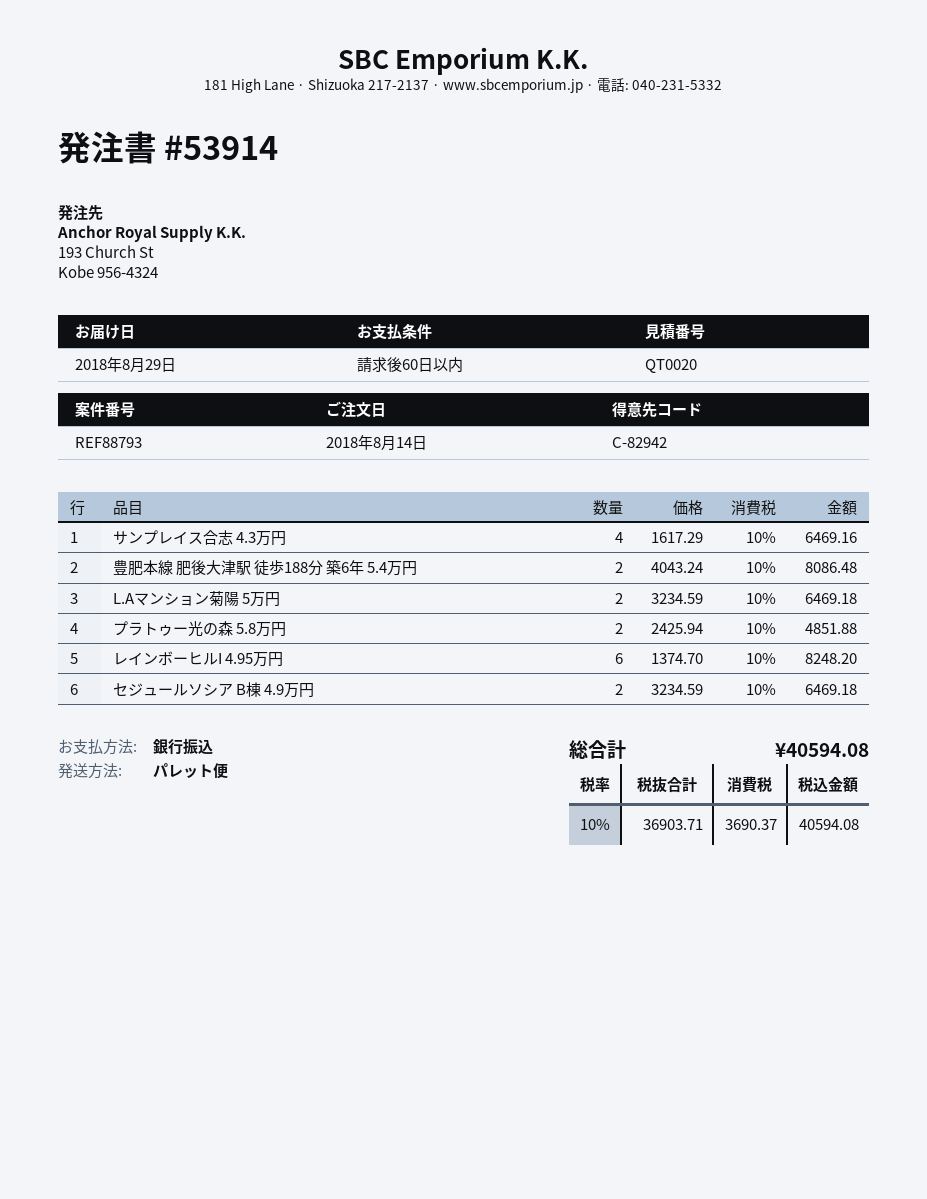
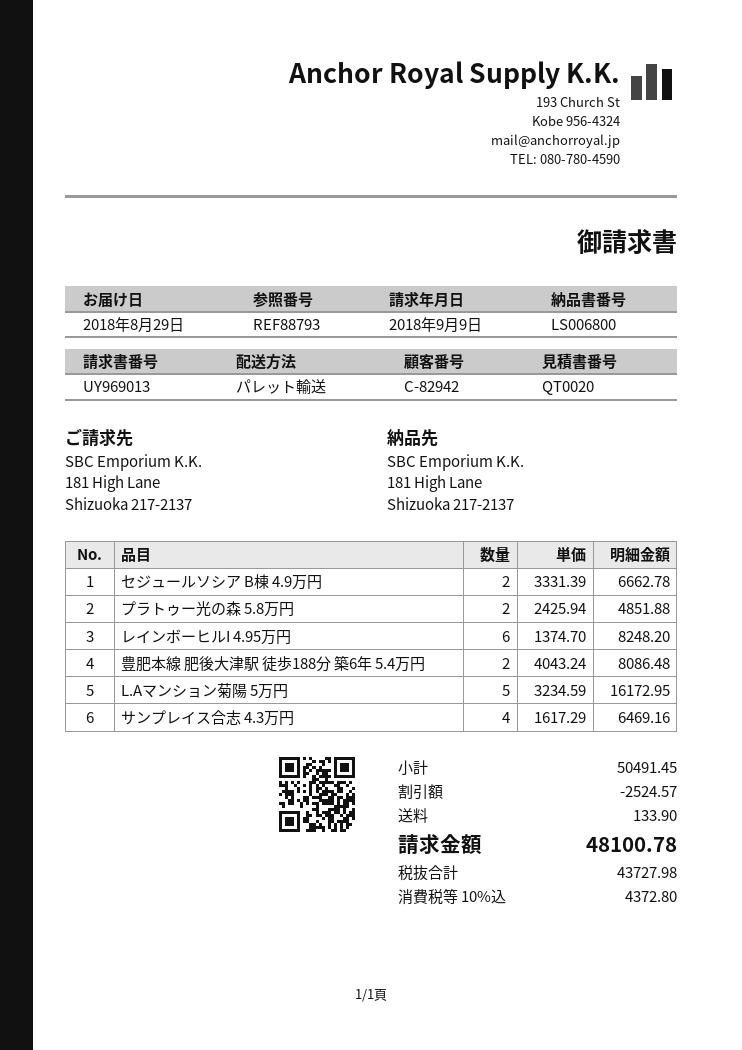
L.Aマンション菊陽 5万円: 2 x 3234.59 = 6469.18 -> 5 x 3234.59 = 16172.95
セジュールソシア B棟 4.9万円: 2 x 3234.59 = 6469.18 -> 2 x 3331.39 = 6662.78
discount: none -> 2524.57
shipping: none -> 133.90
net: 36903.71 -> 43727.98
tax: 10% = 3690.37 -> 10% = 4372.80
total: 40594.08 -> 48100.78

